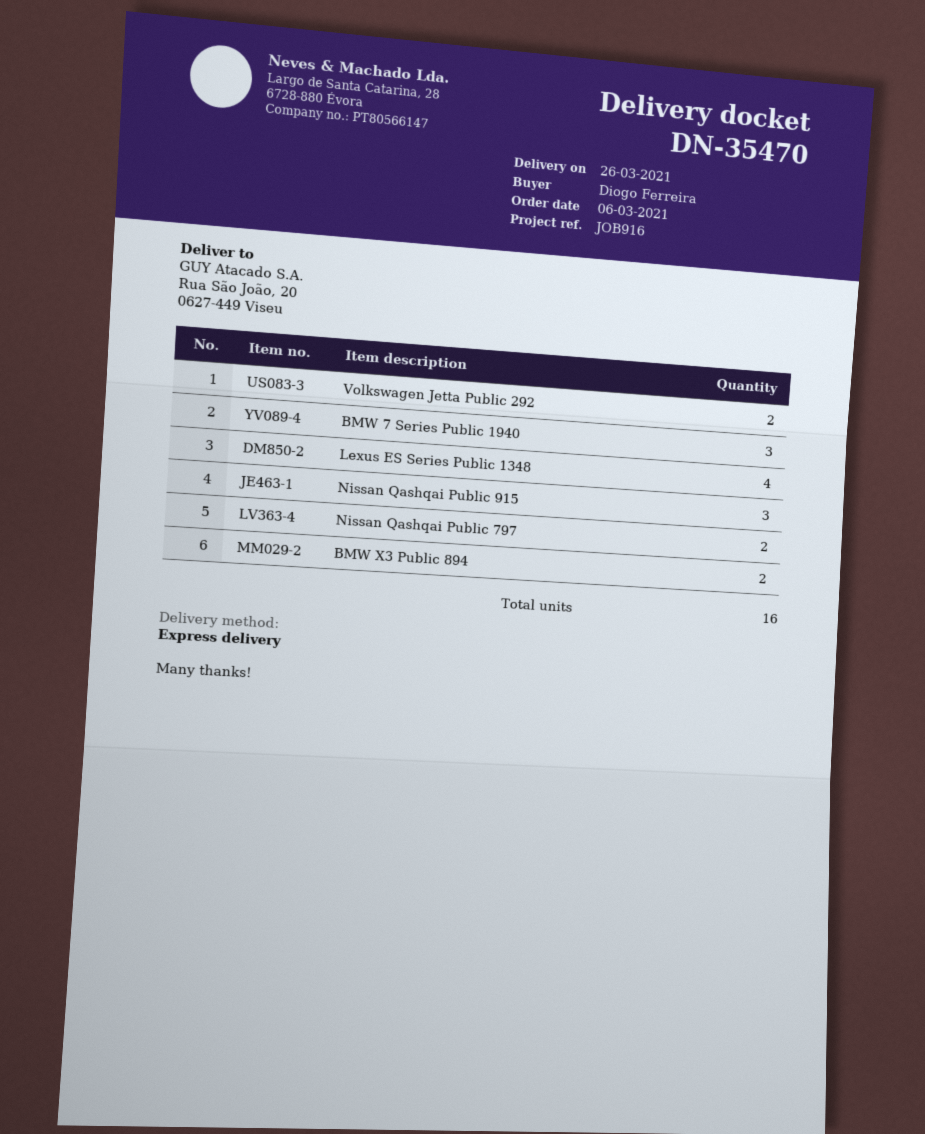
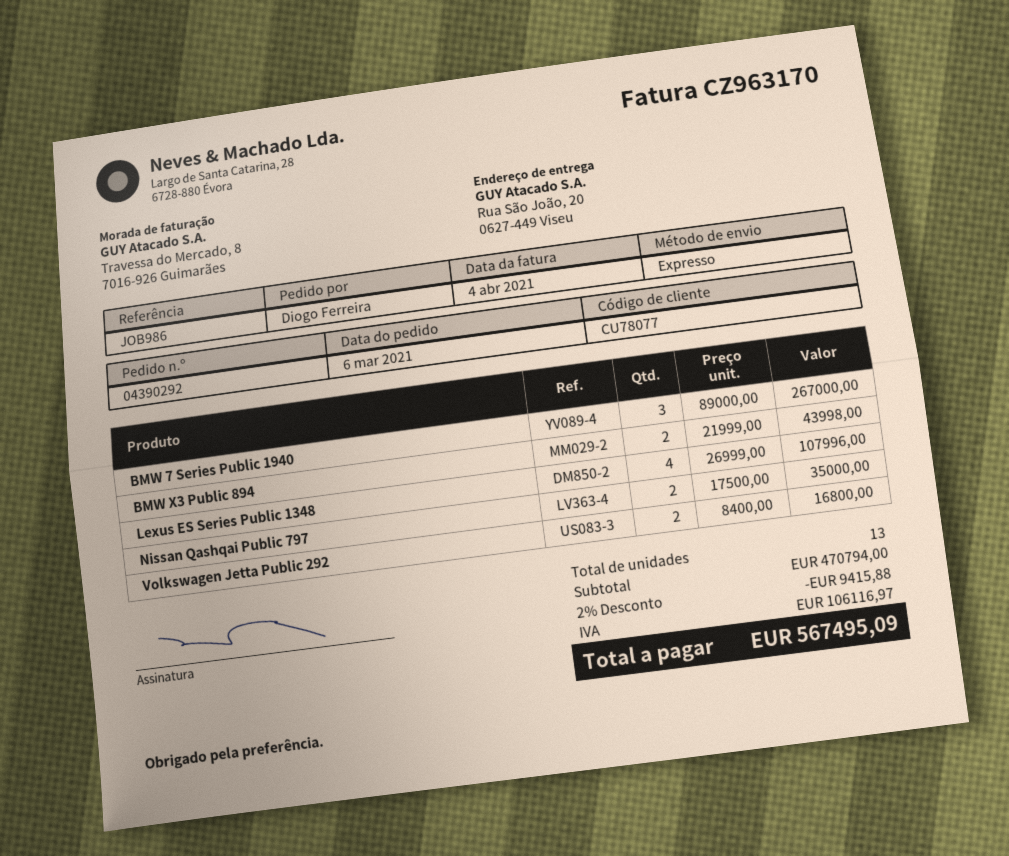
reference: JOB916 -> JOB986
Nissan Qashqai Public 915: 3 -> none
total quantity: 16 -> 13

